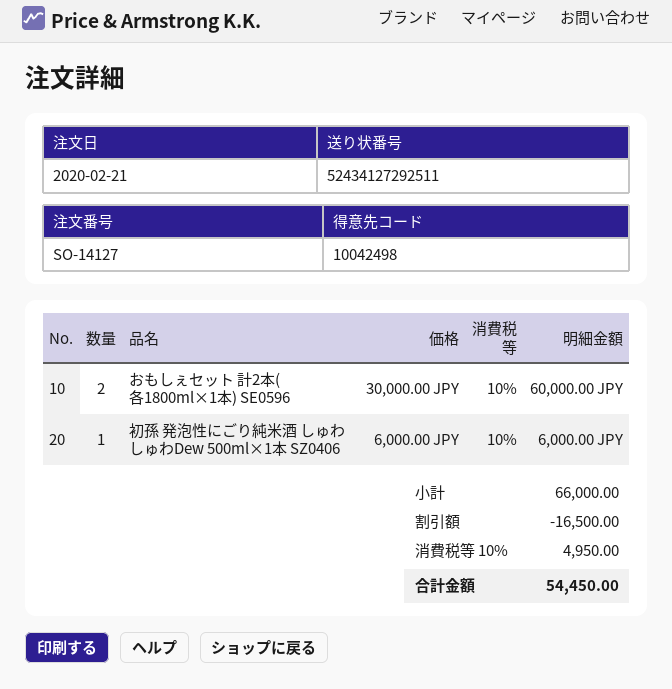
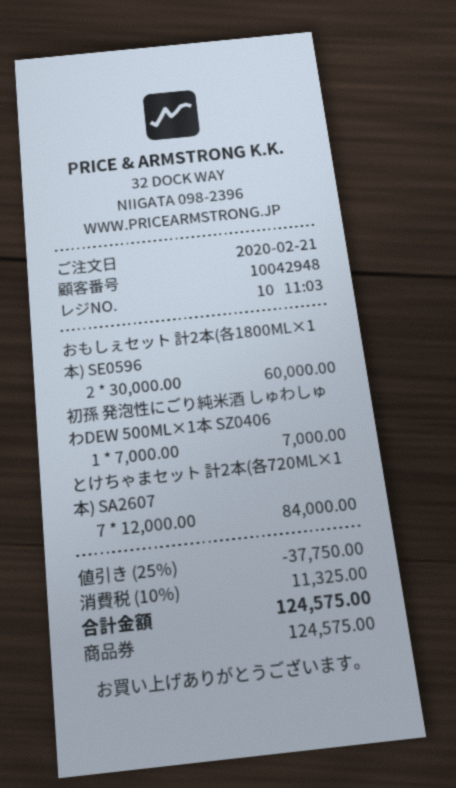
customer number: 10042498 -> 10042948
初孫 発泡性にごり純米酒 しゅわしゅわDew 500ml×1本 SZ0406: 1 x 6000.00 = 6000.00 -> 1 x 7000.00 = 7000.00
とけちゃまセット 計2本(各720ML×1本) SA2607: none -> 7 x 12000.00 = 84000.00
discount: 16500.00 -> 37750.00
tax: 10% = 4950.00 -> 10% = 11325.00
total: 54450.00 -> 124575.00

